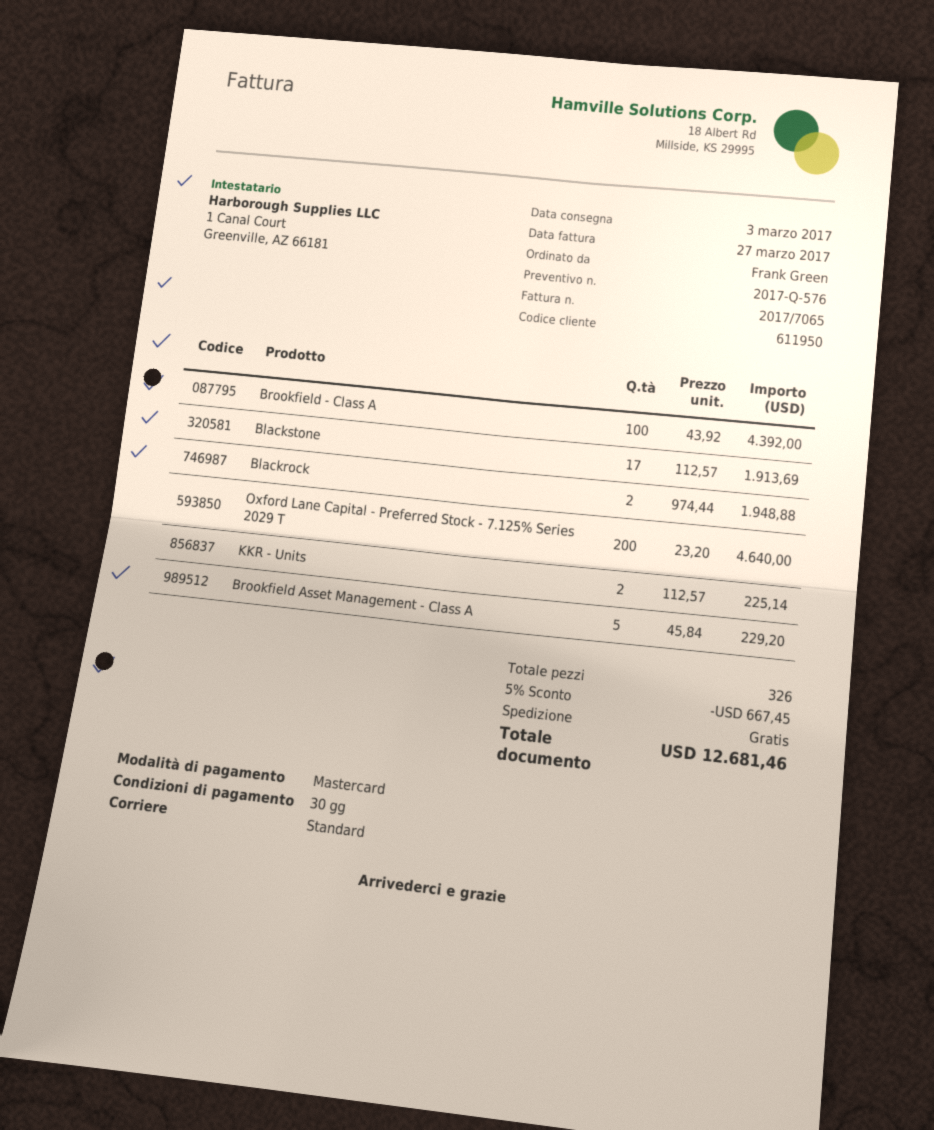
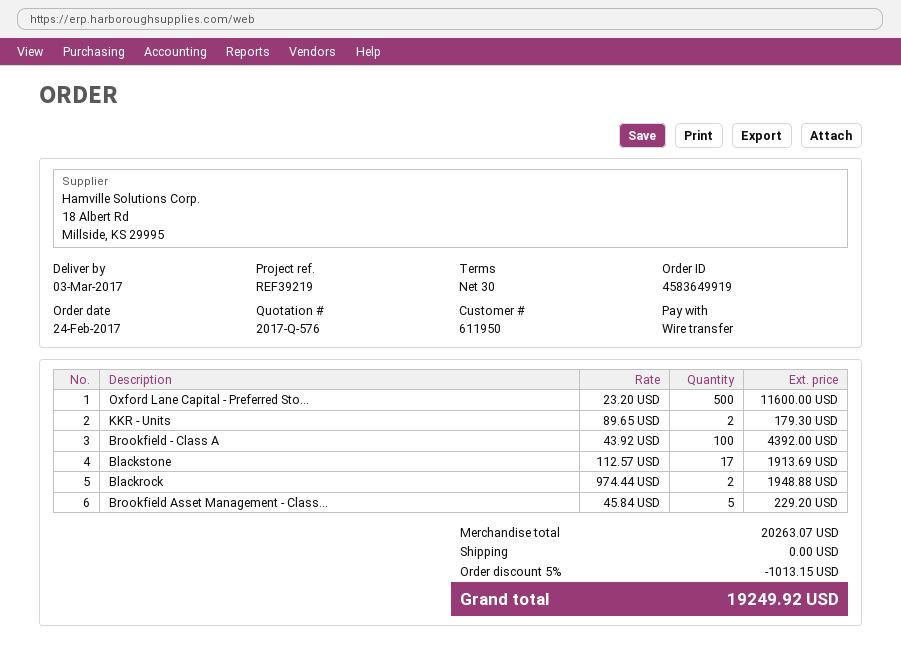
payment method: Mastercard -> bank transfer
Oxford Lane Capital - Preferred Stock - 7.125% Series 2029 T: 200 x 23.20 = 4640.00 -> 500 x 23.20 = 11600.00
KKR - Units: 2 x 112.57 = 225.14 -> 2 x 89.65 = 179.30
discount: 5% = 667.45 -> 5% = 1013.15
total: 12681.46 -> 19249.92

